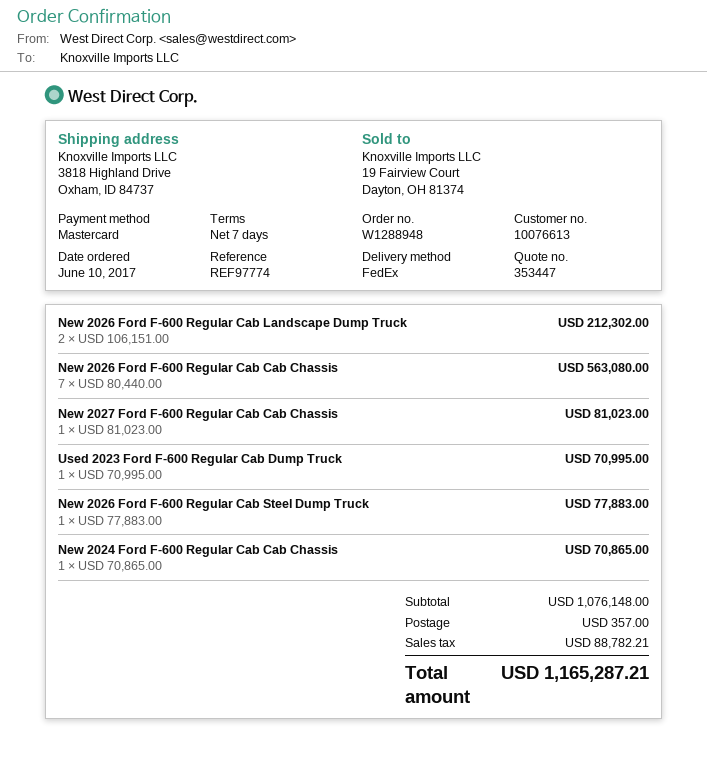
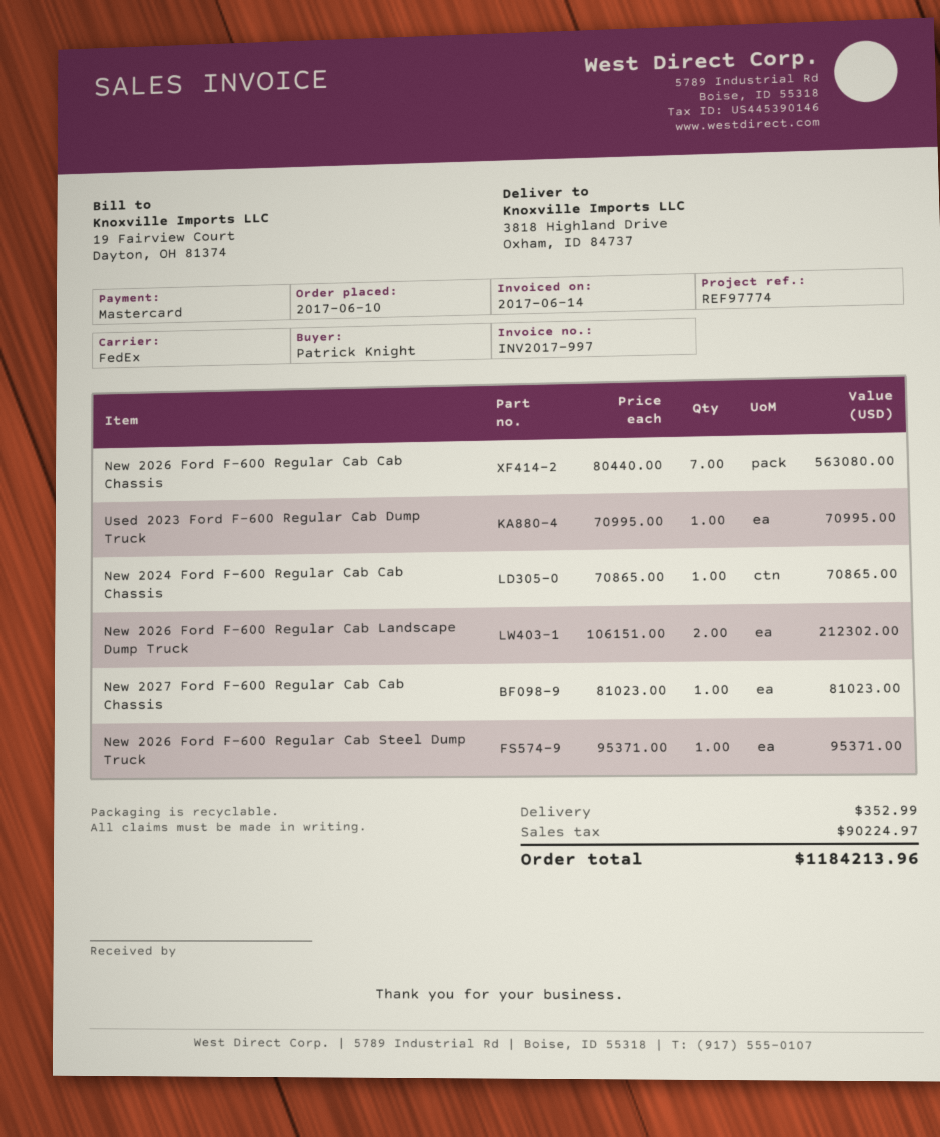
New 2026 Ford F-600 Regular Cab Steel Dump Truck: 1 x 77883.00 = 77883.00 -> 1 x 95371.00 = 95371.00
shipping: 357.00 -> 352.99
tax: 88782.21 -> 90224.97
total: 1165287.21 -> 1184213.96

